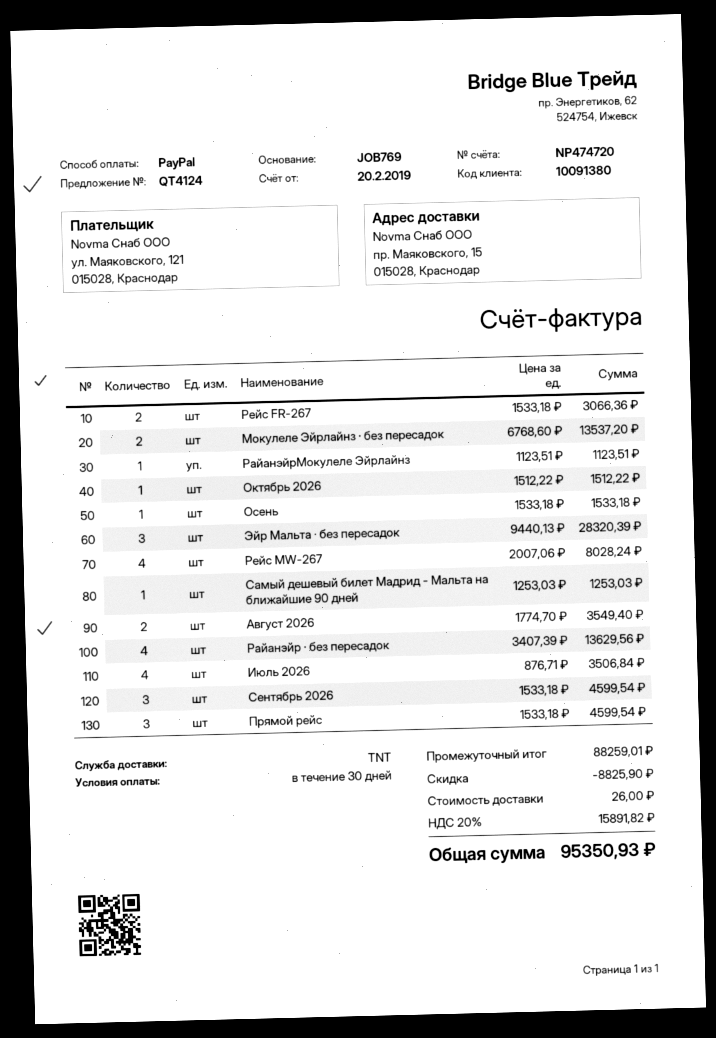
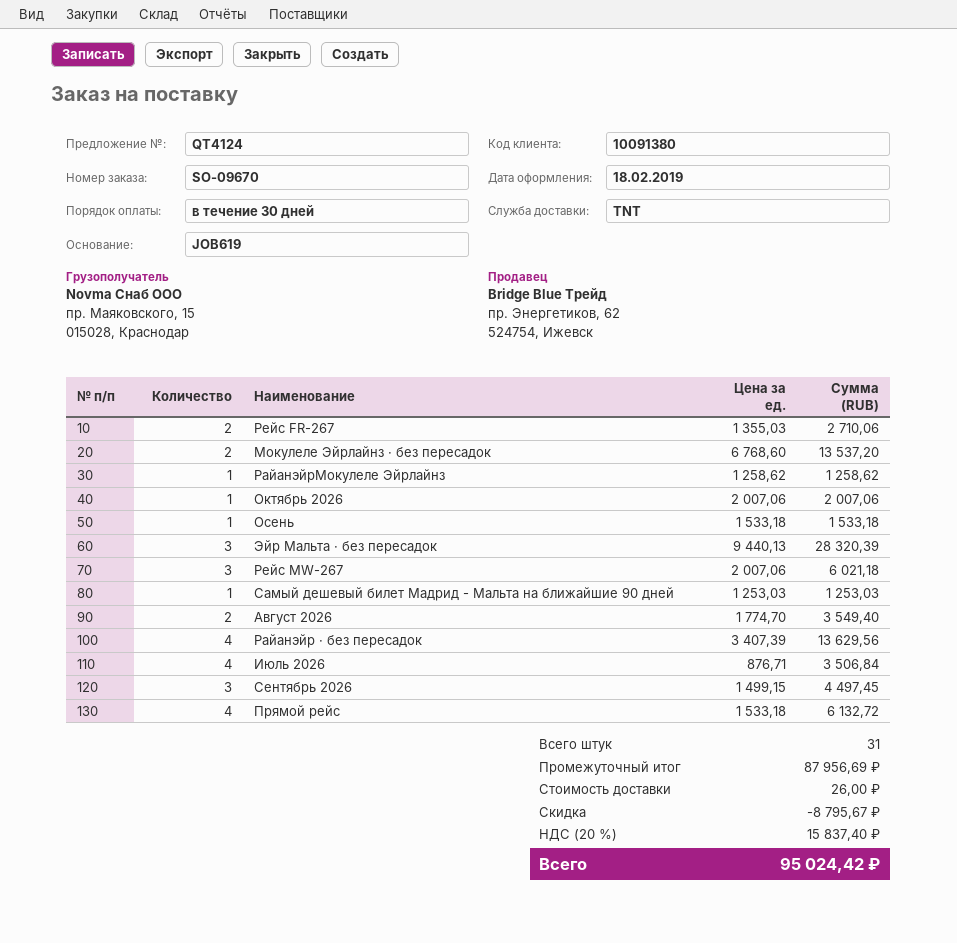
reference: JOB769 -> JOB619
Рейс FR-267: 2 x 1533.18 = 3066.36 -> 2 x 1355.03 = 2710.06
РайанэйрМокулеле Эйрлайнз: 1 x 1123.51 = 1123.51 -> 1 x 1258.62 = 1258.62
Октябрь 2026: 1 x 1512.22 = 1512.22 -> 1 x 2007.06 = 2007.06
Рейс MW-267: 4 x 2007.06 = 8028.24 -> 3 x 2007.06 = 6021.18
Сентябрь 2026: 3 x 1533.18 = 4599.54 -> 3 x 1499.15 = 4497.45
Прямой рейс: 3 x 1533.18 = 4599.54 -> 4 x 1533.18 = 6132.72
subtotal: 88259.01 -> 87956.69
discount: 8825.90 -> 8795.67
tax: 20% = 15891.82 -> 20% = 15837.40
total: 95350.93 -> 95024.42

